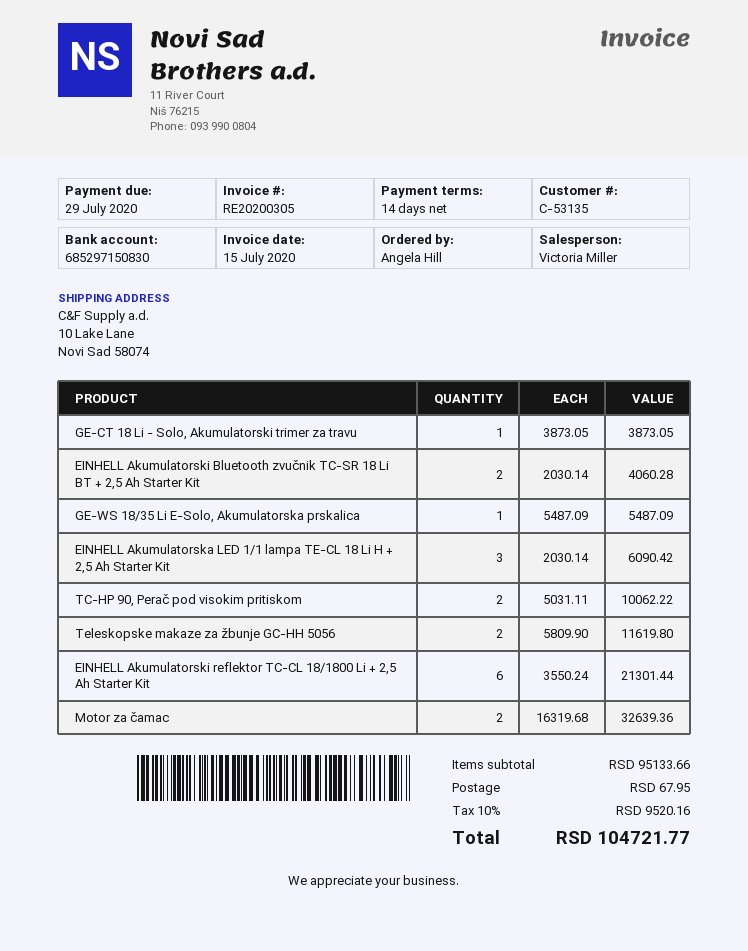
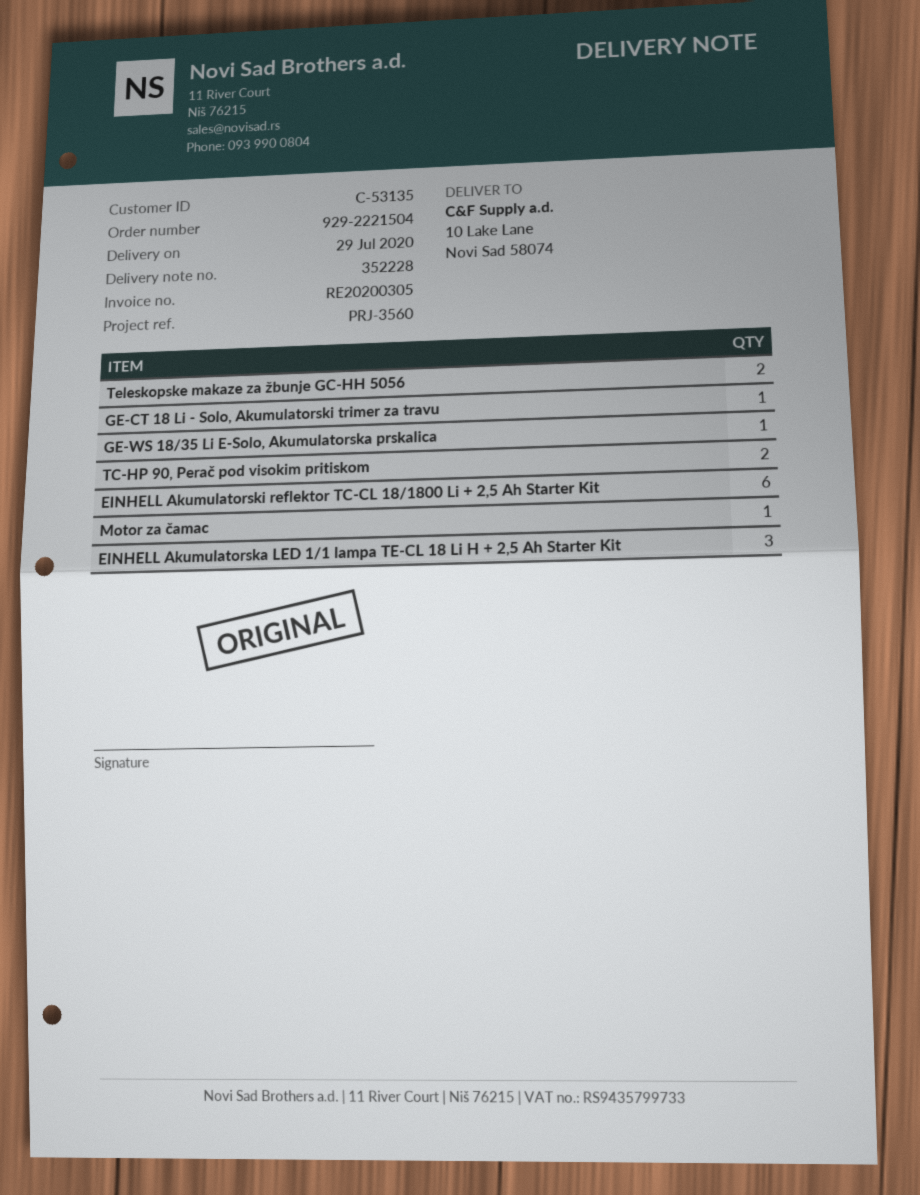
EINHELL Akumulatorski Bluetooth zvučnik TC-SR 18 Li BT + 2,5 Ah Starter Kit: 2 -> none
Motor za čamac: 2 -> 1

